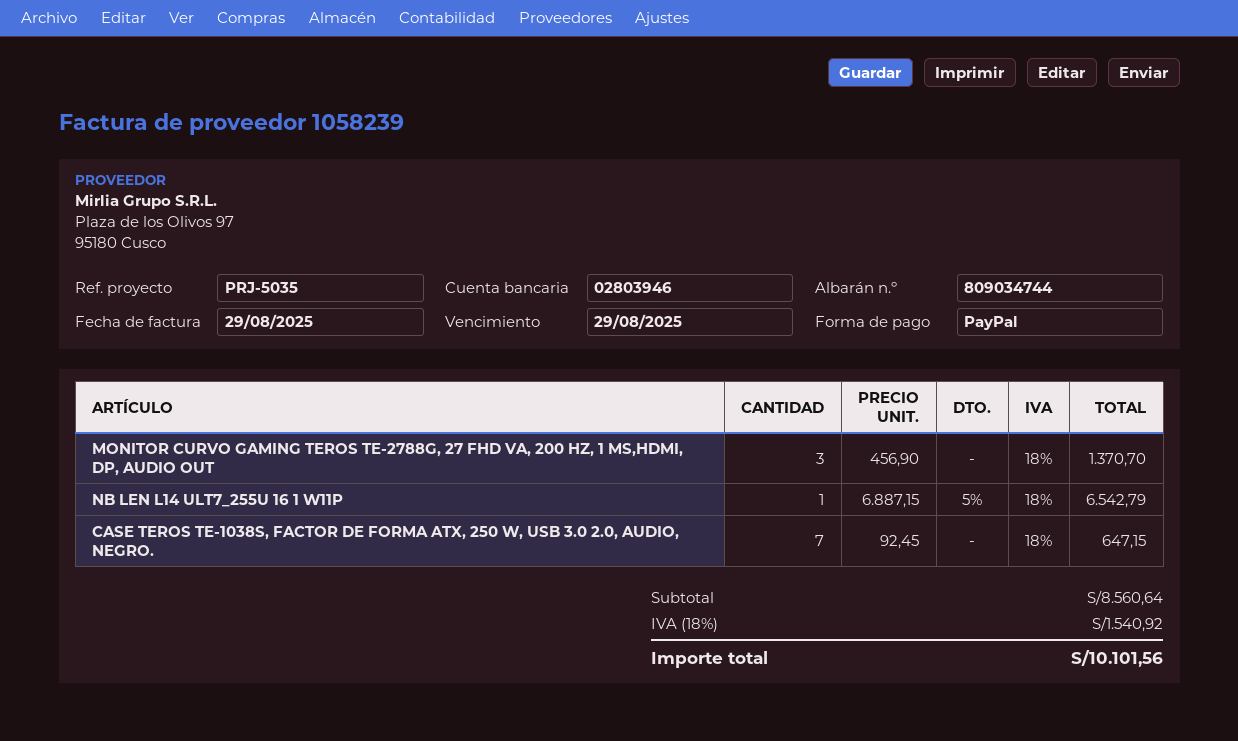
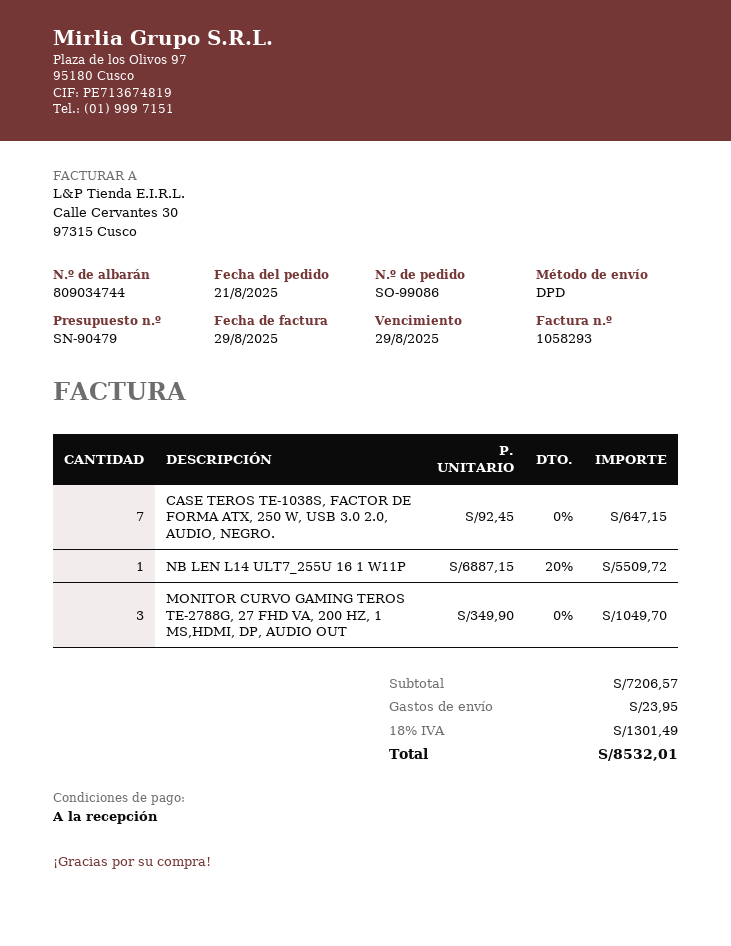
invoice number: 1058239 -> 1058293
MONITOR CURVO GAMING TEROS TE-2788G, 27 FHD VA, 200 HZ, 1 MS,HDMI, DP, AUDIO OUT: 3 x 456.90 = 1370.70 -> 3 x 349.90 = 1049.70
NB LEN L14 ULT7_255U 16 1 W11P: 1 x 6887.15 - 5% = 6542.79 -> 1 x 6887.15 - 20% = 5509.72
subtotal: 8560.64 -> 7206.57
shipping: none -> 23.95
tax: 18% = 1540.92 -> 18% = 1301.49
total: 10101.56 -> 8532.01

